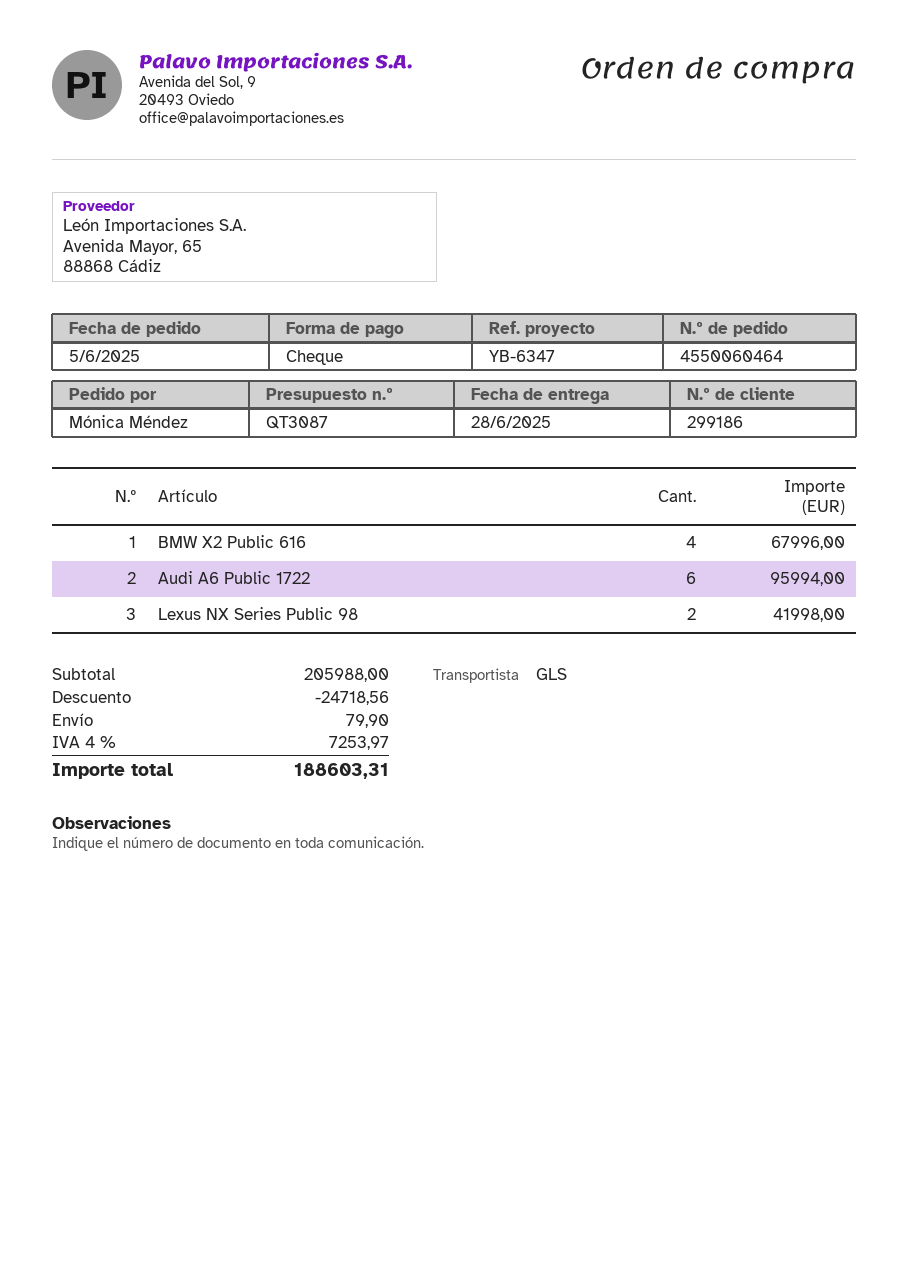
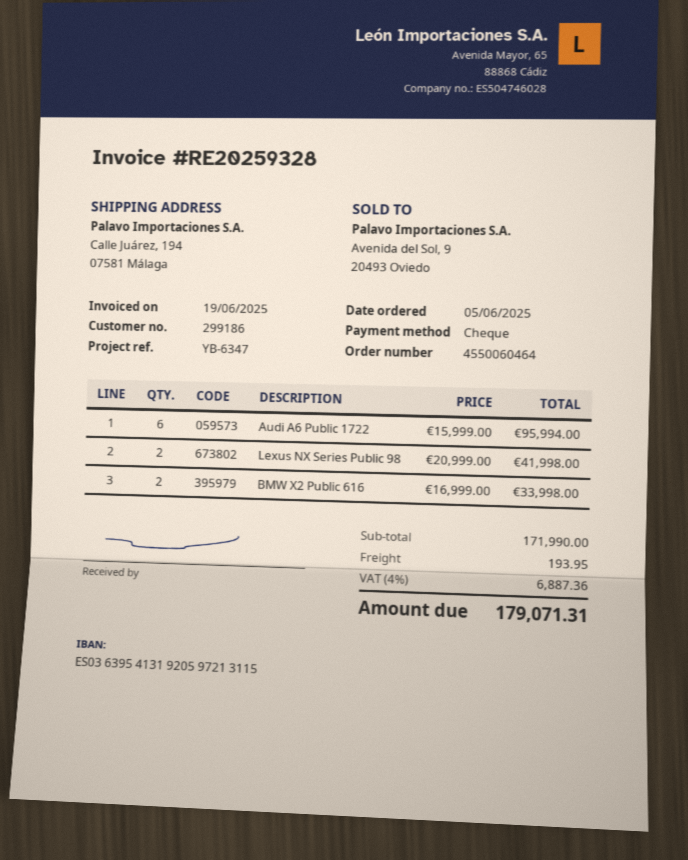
BMW X2 Public 616: 4 for 67996.00 -> 2 for 33998.00
subtotal: 205988.00 -> 171990.00
discount: 24718.56 -> none
shipping: 79.90 -> 193.95
tax: 4% = 7253.97 -> 4% = 6887.36
total: 188603.31 -> 179071.31

